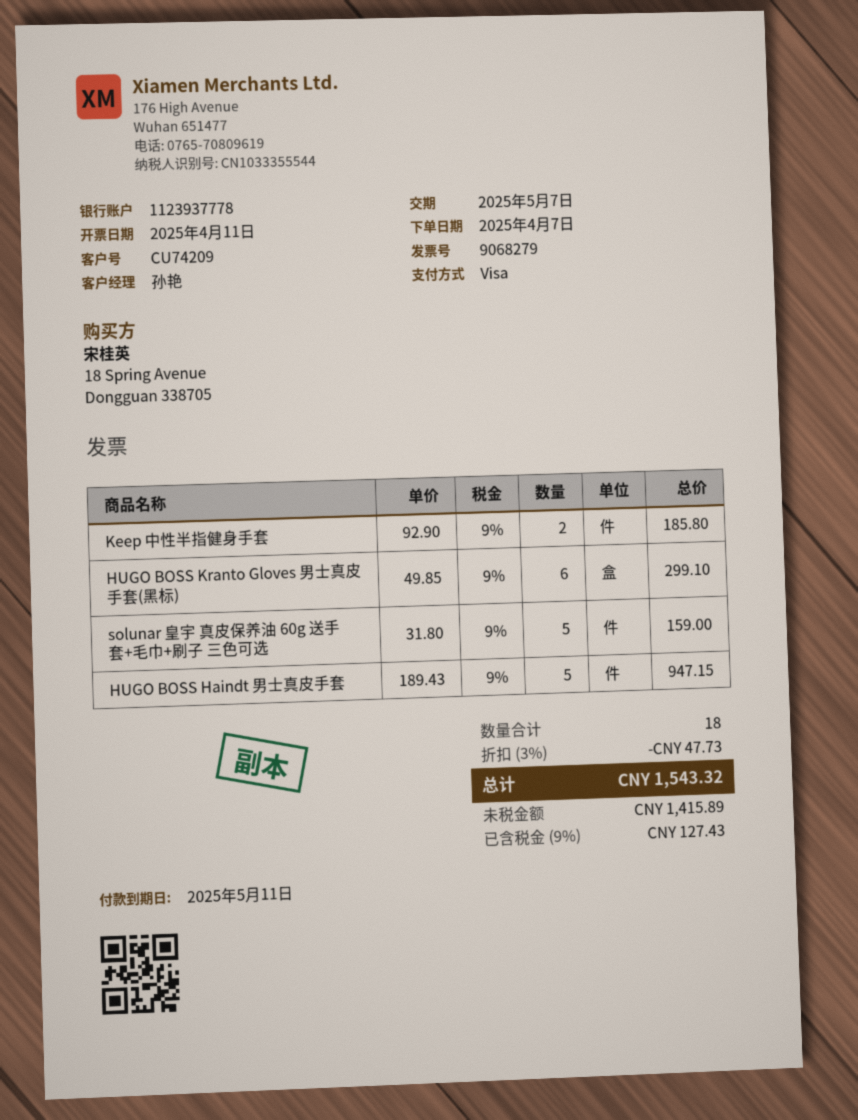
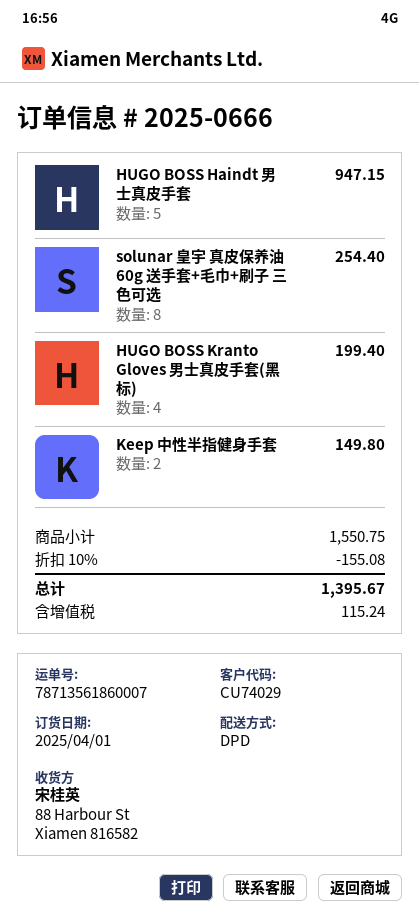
order date: 2025-04-07 -> 2025-04-01
customer number: CU74209 -> CU74029
Keep 中性半指健身手套: 2 for 185.80 -> 2 for 149.80
HUGO BOSS Kranto Gloves 男士真皮手套(黑标): 6 for 299.10 -> 4 for 199.40
solunar 皇宇 真皮保养油 60g 送手套+毛巾+刷子 三色可选: 5 for 159.00 -> 8 for 254.40
discount: 3% = 47.73 -> 10% = 155.08
tax: 127.43 -> 115.24
total: 1543.32 -> 1395.67

